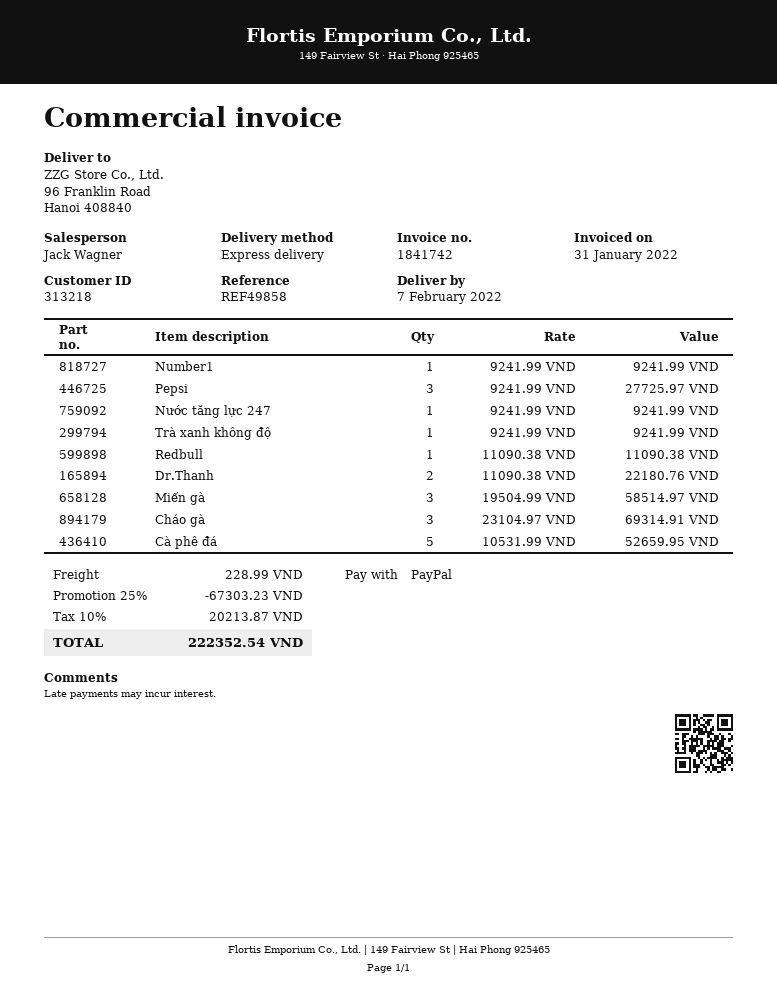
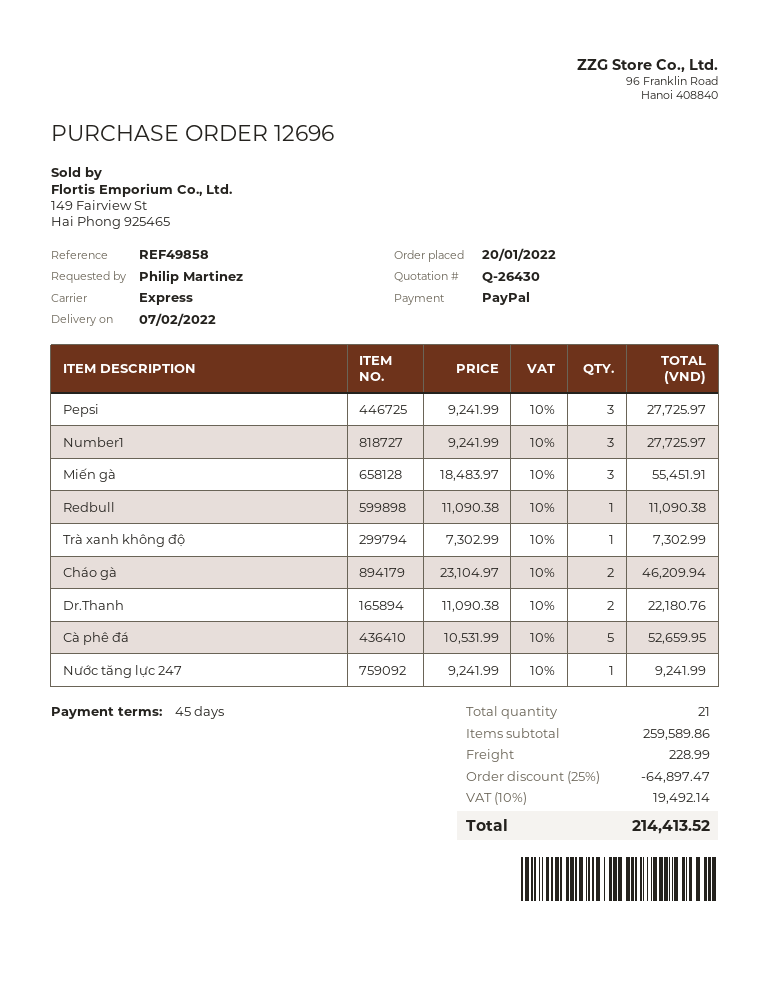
Number1: 1 x 9241.99 = 9241.99 -> 3 x 9241.99 = 27725.97
Trà xanh không độ: 1 x 9241.99 = 9241.99 -> 1 x 7302.99 = 7302.99
Miến gà: 3 x 19504.99 = 58514.97 -> 3 x 18483.97 = 55451.91
Cháo gà: 3 x 23104.97 = 69314.91 -> 2 x 23104.97 = 46209.94
discount: 25% = 67303.23 -> 25% = 64897.47
tax: 10% = 20213.87 -> 10% = 19492.14
total: 222352.54 -> 214413.52

